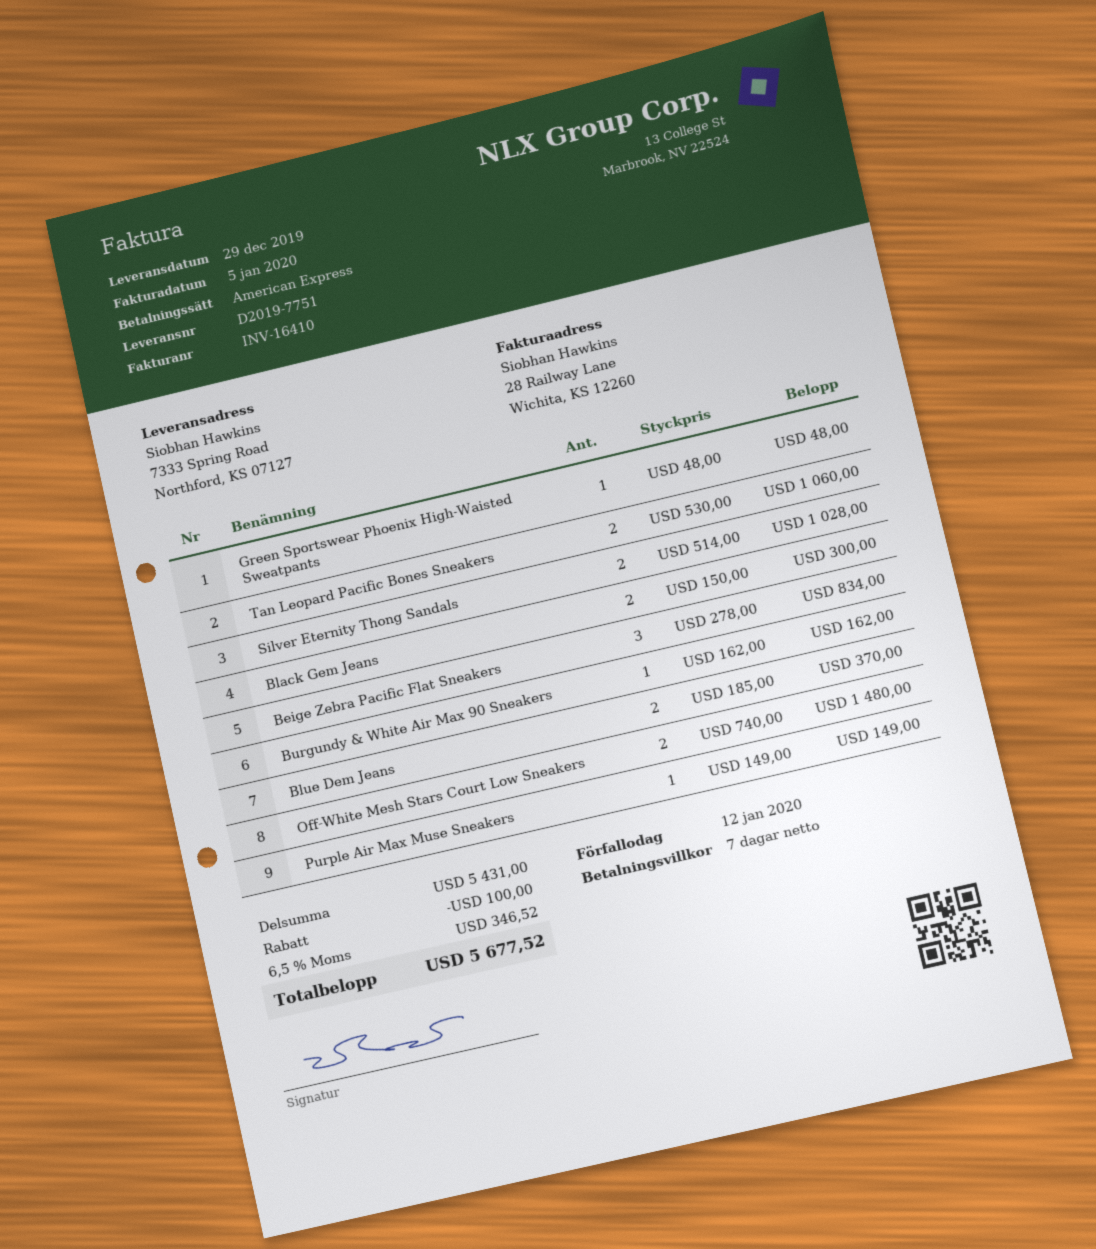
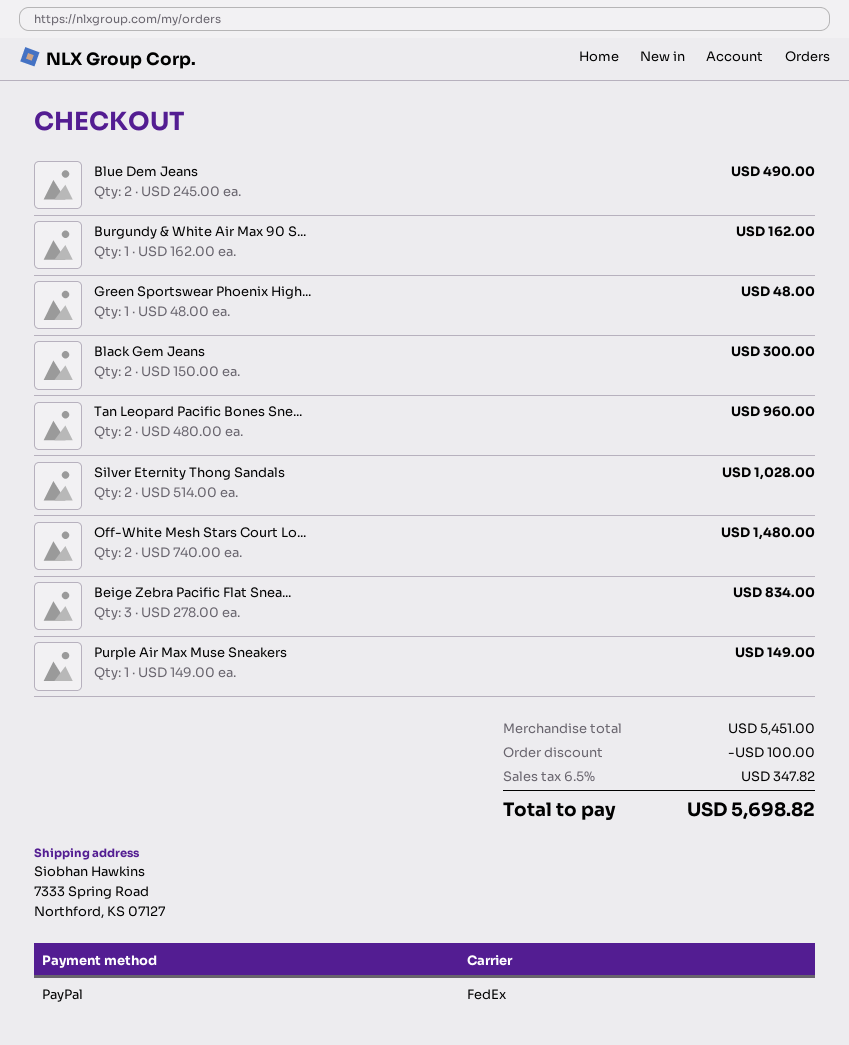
payment method: American Express -> PayPal
Tan Leopard Pacific Bones Sneakers: 2 x 530.00 = 1060.00 -> 2 x 480.00 = 960.00
Blue Dem Jeans: 2 x 185.00 = 370.00 -> 2 x 245.00 = 490.00
subtotal: 5431.00 -> 5451.00
tax: 6.5% = 346.52 -> 6.5% = 347.82
total: 5677.52 -> 5698.82

